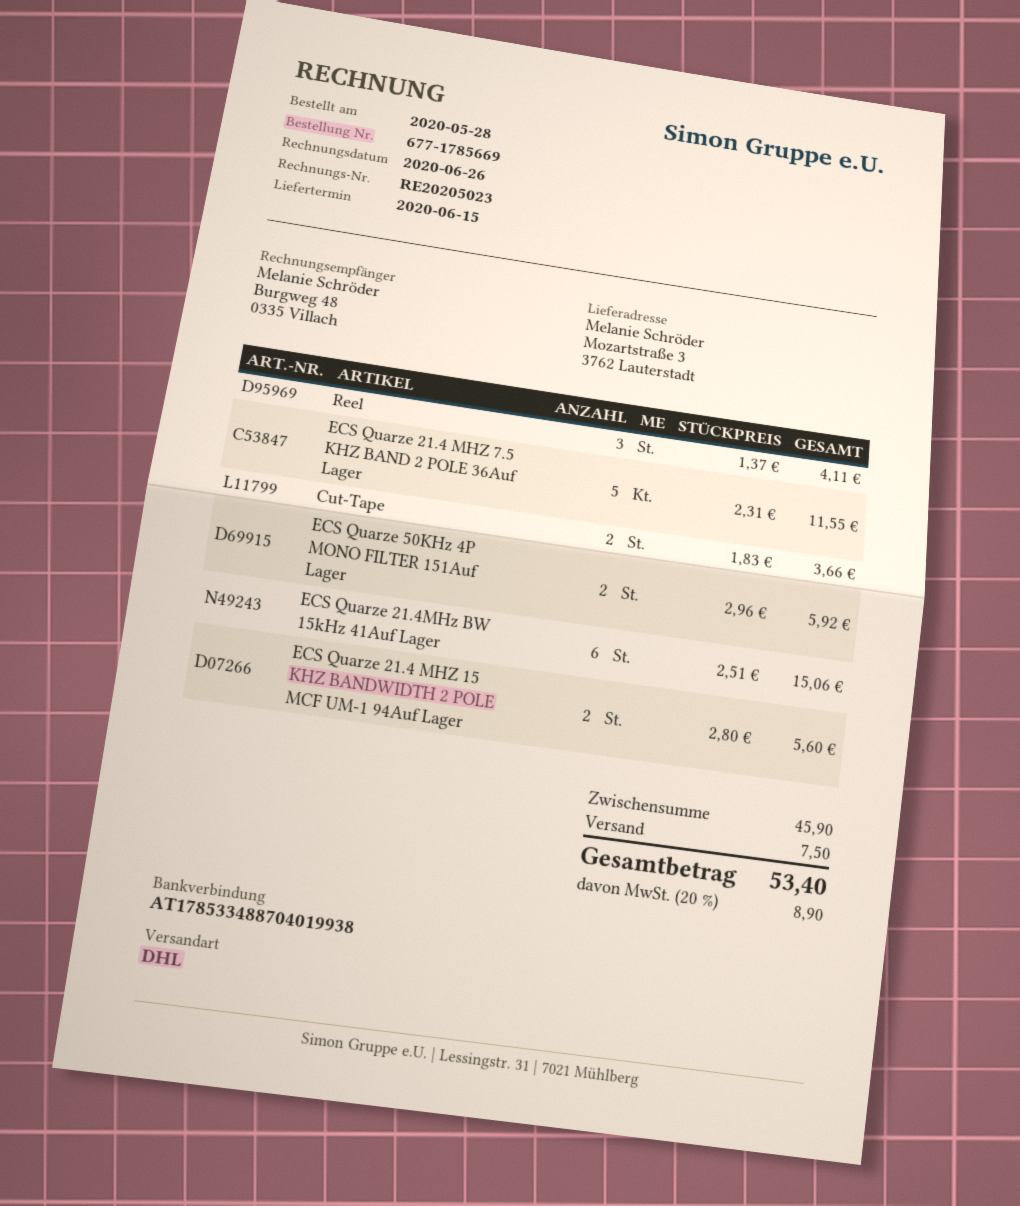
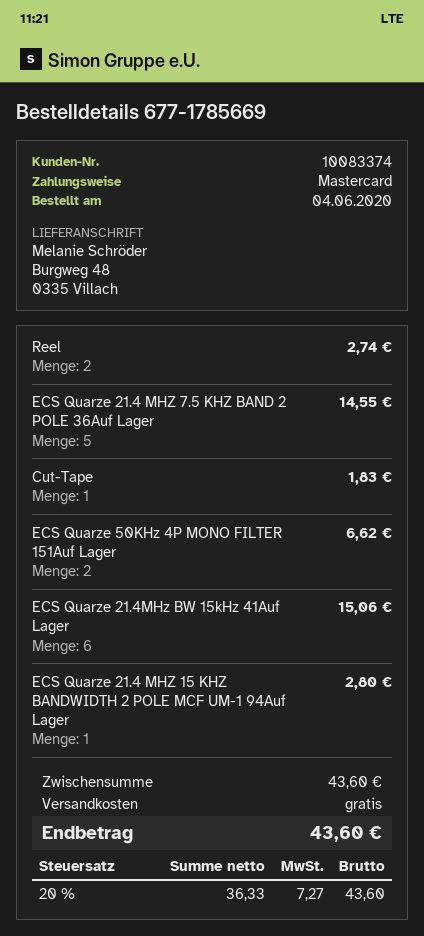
order date: 2020-05-28 -> 2020-06-04
ship to: Mozartstraße 3, 3762 Lauterstadt -> Burgweg 48, 0335 Villach
Reel: 3 for 4.11 -> 2 for 2.74
ECS Quarze 21.4 MHZ 7.5 KHZ BAND 2 POLE 36Auf Lager: 5 for 11.55 -> 5 for 14.55
Cut-Tape: 2 for 3.66 -> 1 for 1.83
ECS Quarze 50KHz 4P MONO FILTER 151Auf Lager: 2 for 5.92 -> 2 for 6.62
ECS Quarze 21.4 MHZ 15 KHZ BANDWIDTH 2 POLE MCF UM-1 94Auf Lager: 2 for 5.60 -> 1 for 2.80
subtotal: 45.90 -> 43.60
shipping: 7.50 -> 0.00
tax: 20% = 8.90 -> 20% = 7.27
total: 53.40 -> 43.60

